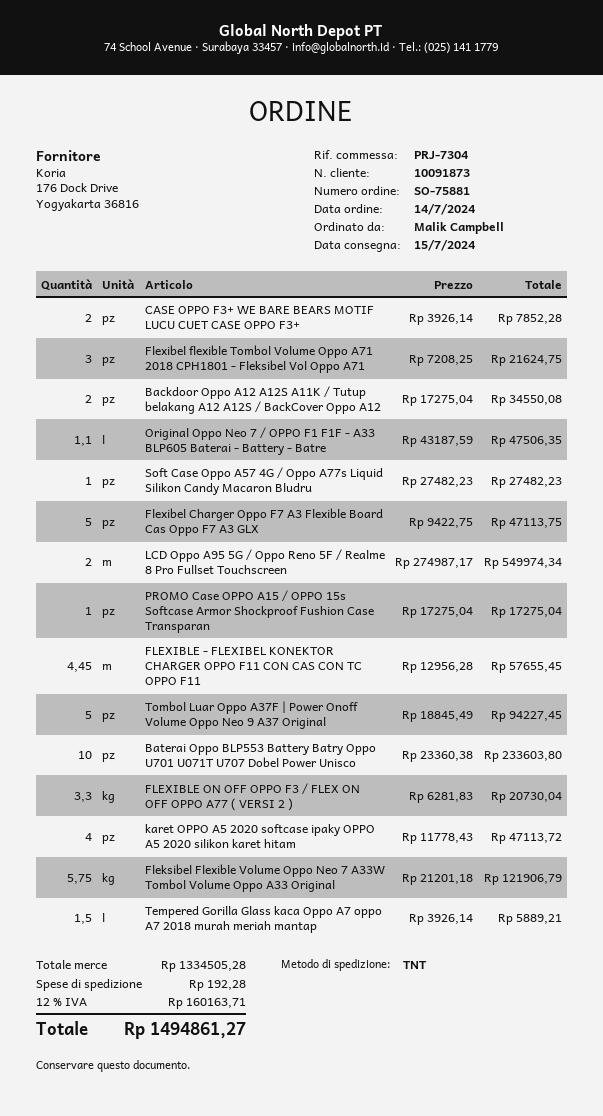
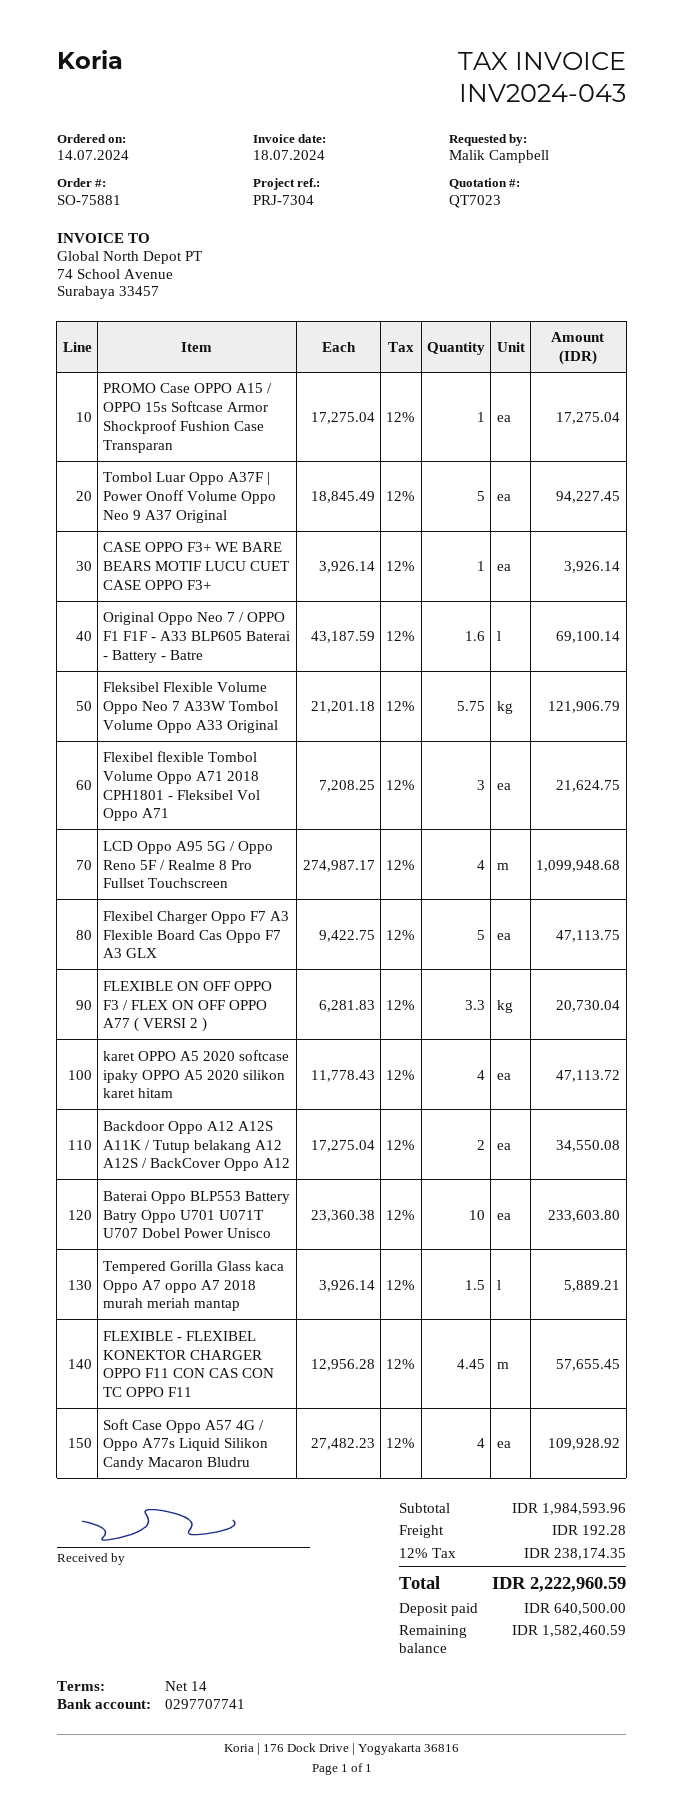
CASE OPPO F3+ WE BARE BEARS MOTIF LUCU CUET CASE OPPO F3+: 2 x 3926.14 = 7852.28 -> 1 x 3926.14 = 3926.14
Original Oppo Neo 7 / OPPO F1 F1F - A33 BLP605 Baterai - Battery - Batre: 1.1 x 43187.59 = 47506.35 -> 1.6 x 43187.59 = 69100.14
Soft Case Oppo A57 4G / Oppo A77s Liquid Silikon Candy Macaron Bludru: 1 x 27482.23 = 27482.23 -> 4 x 27482.23 = 109928.92
LCD Oppo A95 5G / Oppo Reno 5F / Realme 8 Pro Fullset Touchscreen: 2 x 274987.17 = 549974.34 -> 4 x 274987.17 = 1099948.68
subtotal: 1334505.28 -> 1984593.96
tax: 12% = 160163.71 -> 12% = 238174.35
total: 1494861.27 -> 2222960.59

